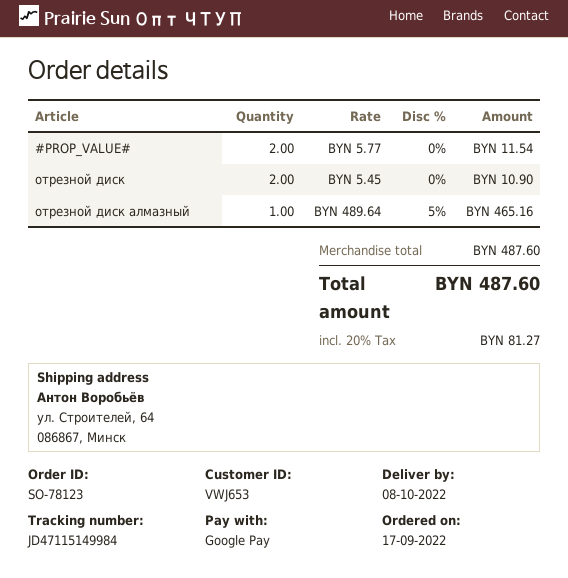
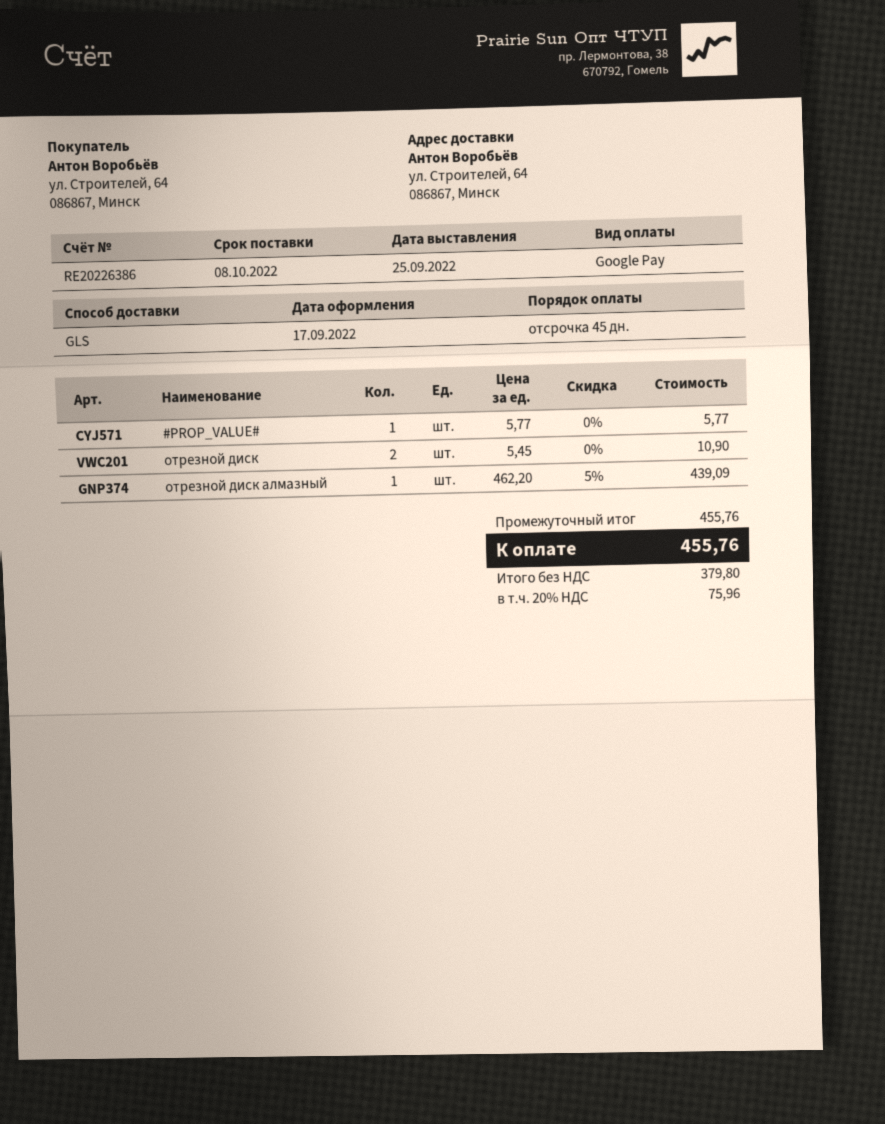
#PROP_VALUE#: 2 x 5.77 = 11.54 -> 1 x 5.77 = 5.77
отрезной диск алмазный: 1 x 489.64 - 5% = 465.16 -> 1 x 462.20 - 5% = 439.09
subtotal: 487.60 -> 455.76
tax: 20% = 81.27 -> 20% = 75.96
total: 487.60 -> 455.76

